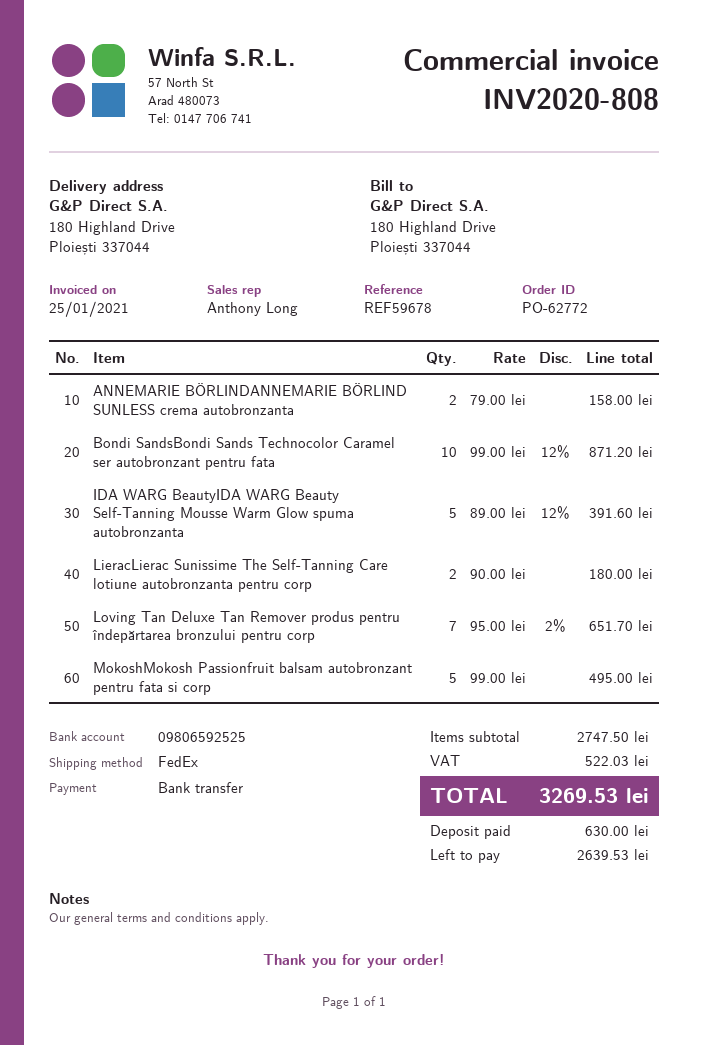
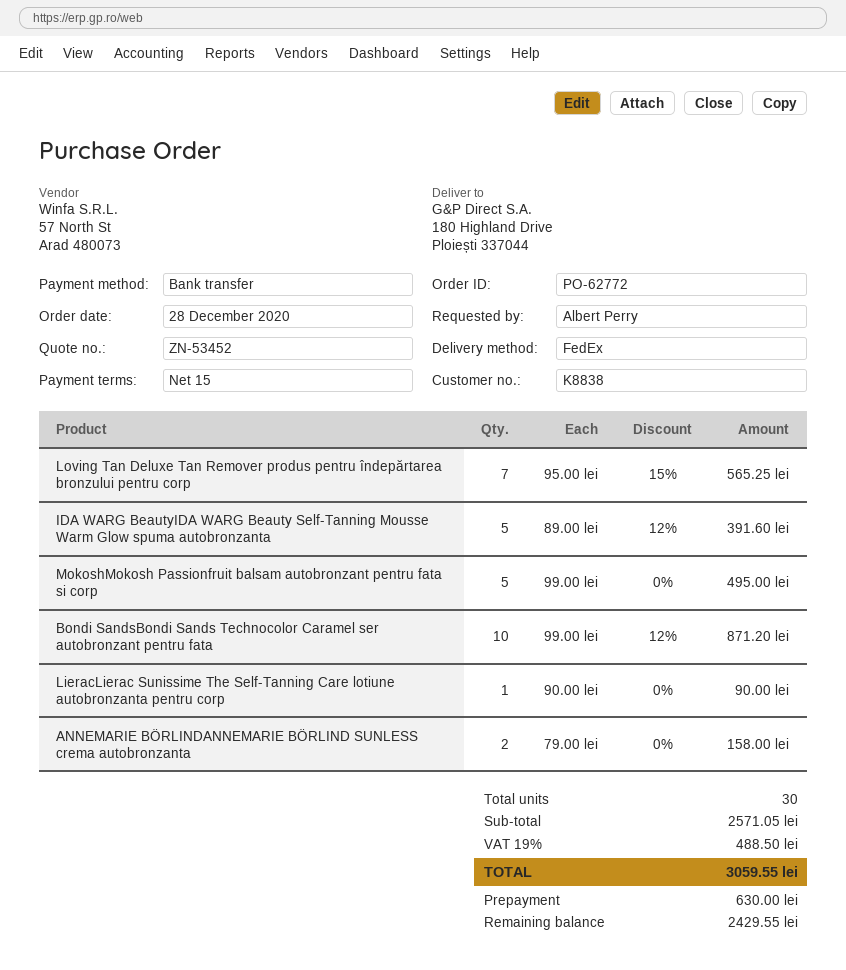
LieracLierac Sunissime The Self-Tanning Care lotiune autobronzanta pentru corp: 2 x 90.00 = 180.00 -> 1 x 90.00 = 90.00
Loving Tan Deluxe Tan Remover produs pentru îndepărtarea bronzului pentru corp: 7 x 95.00 - 2% = 651.70 -> 7 x 95.00 - 15% = 565.25
subtotal: 2747.50 -> 2571.05
tax: 522.03 -> 488.50
total: 3269.53 -> 3059.55
balance: 2639.53 -> 2429.55

